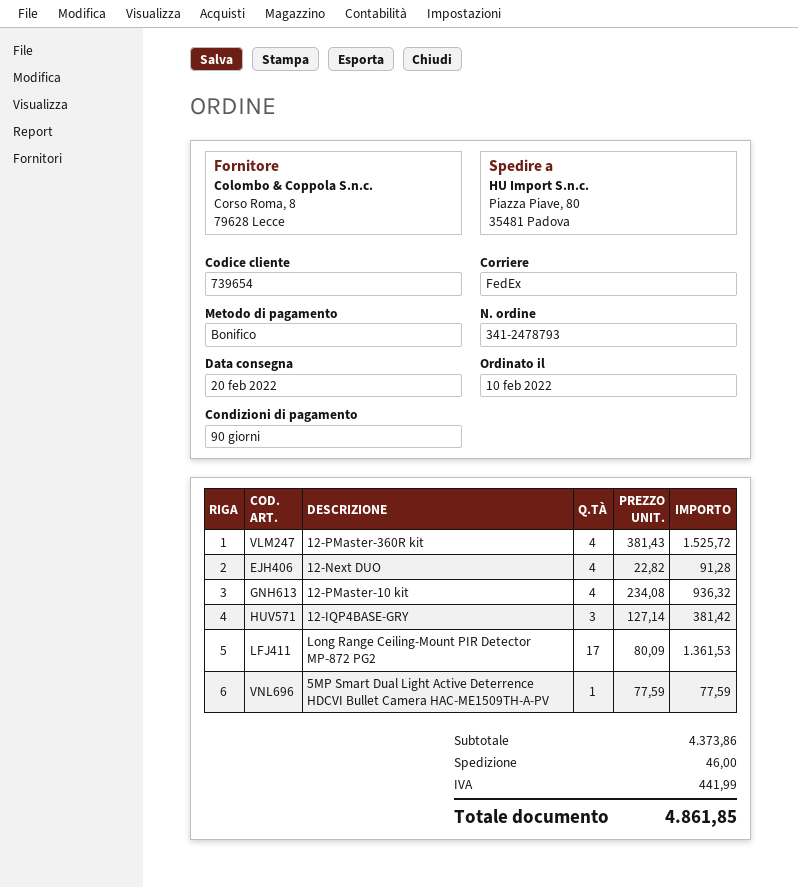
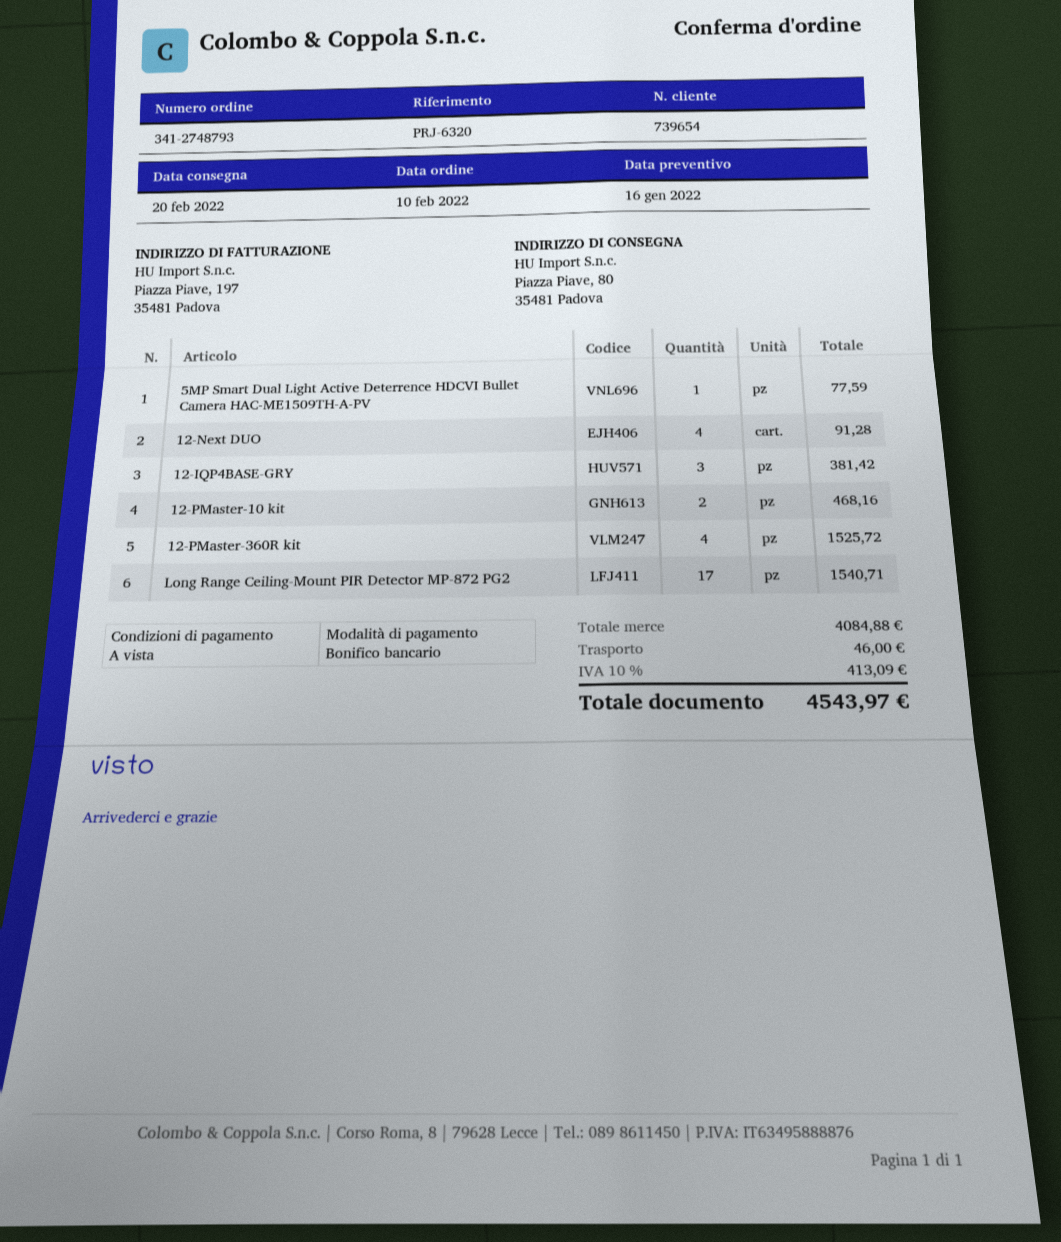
order number: 341-2478793 -> 341-2748793
payment terms: 90 days -> on receipt
12-PMaster-10 kit: 4 for 936.32 -> 2 for 468.16
Long Range Ceiling-Mount PIR Detector MP-872 PG2: 17 for 1361.53 -> 17 for 1540.71
subtotal: 4373.86 -> 4084.88
tax: 441.99 -> 413.09
total: 4861.85 -> 4543.97

